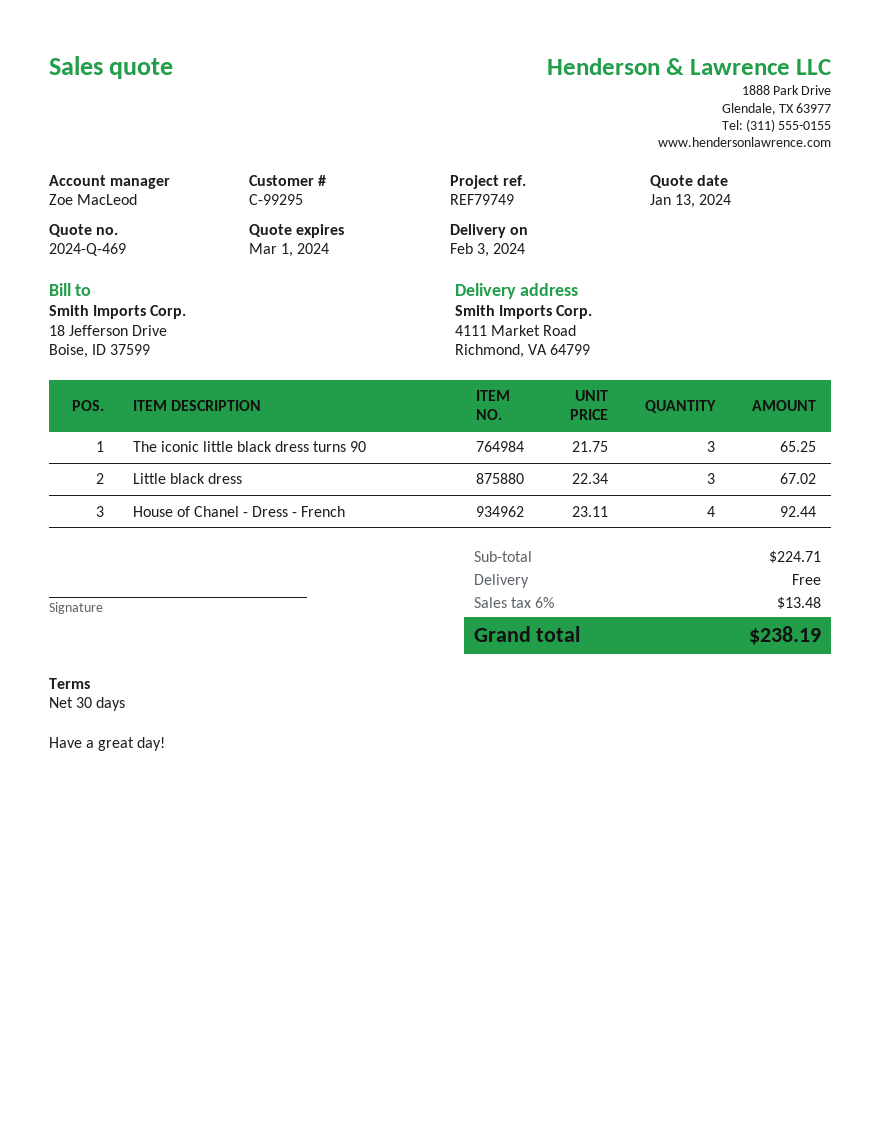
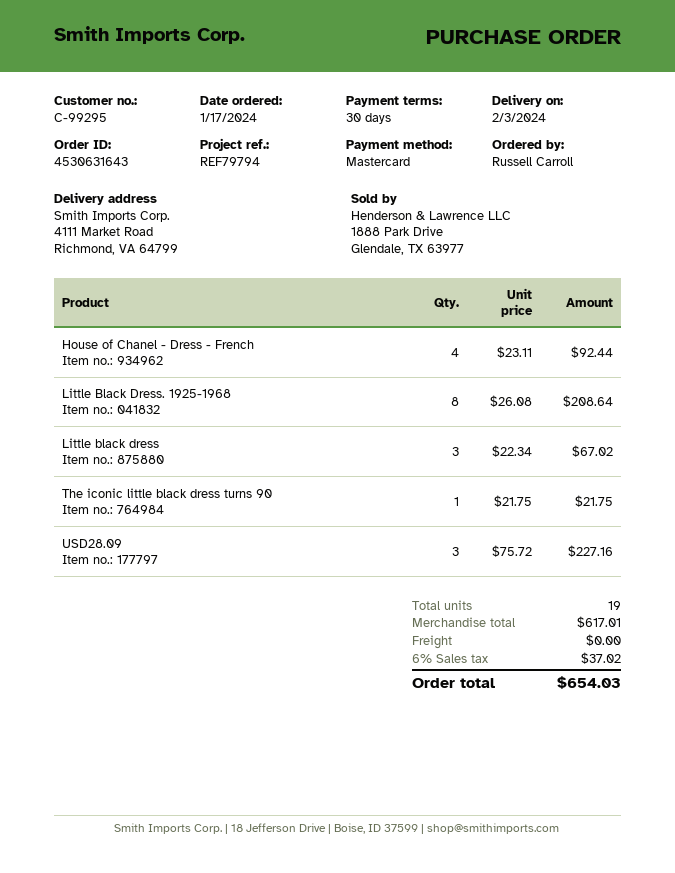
reference: REF79749 -> REF79794
The iconic little black dress turns 90: 3 x 21.75 = 65.25 -> 1 x 21.75 = 21.75
Little Black Dress. 1925-1968: none -> 8 x 26.08 = 208.64
USD28.09: none -> 3 x 75.72 = 227.16
subtotal: 224.71 -> 617.01
tax: 6% = 13.48 -> 6% = 37.02
total: 238.19 -> 654.03

